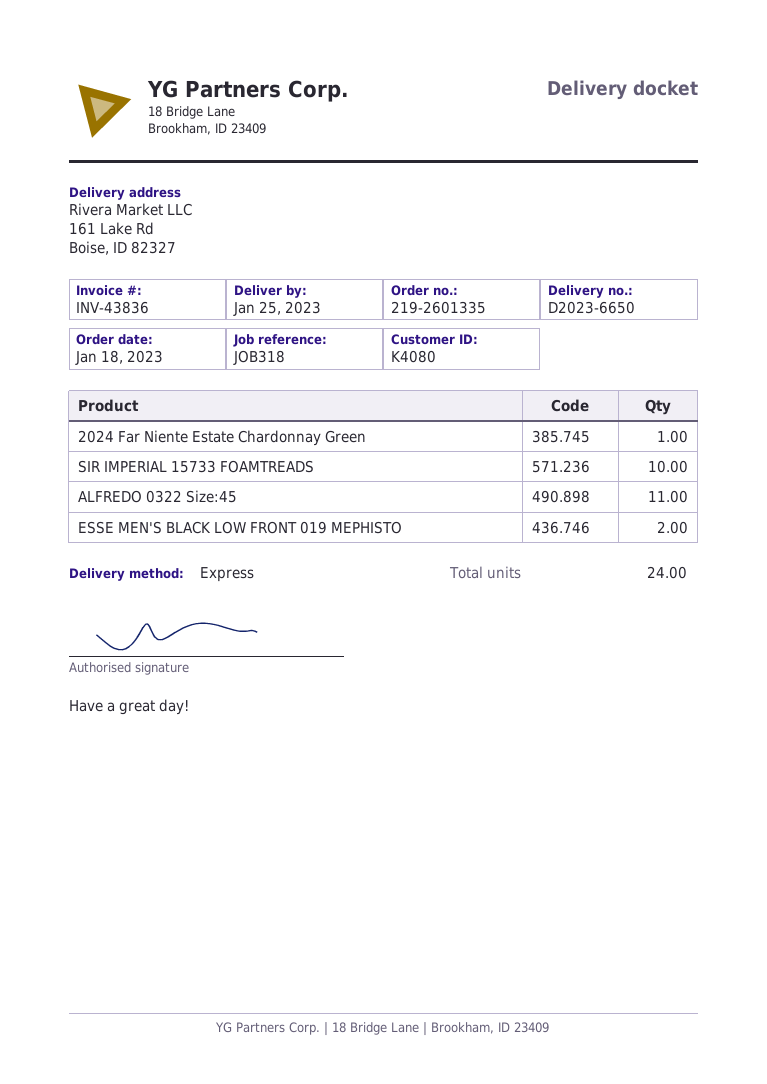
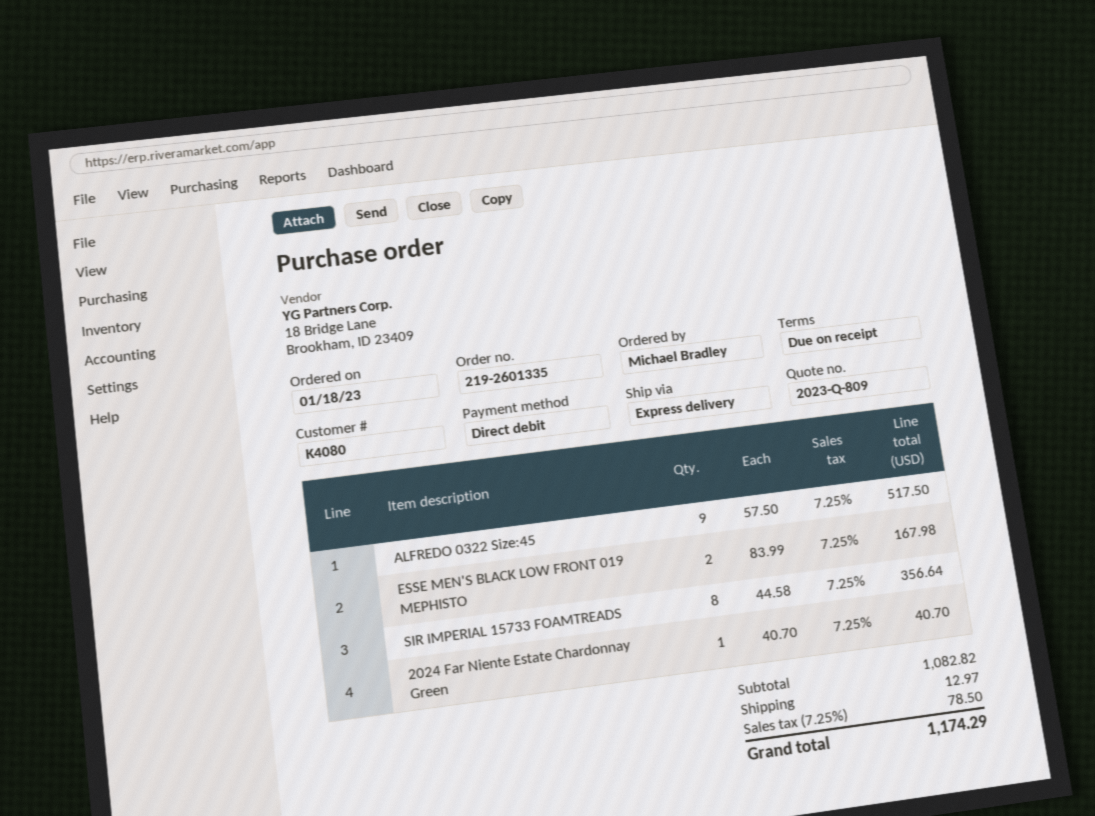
SIR IMPERIAL 15733 FOAMTREADS: 10 -> 8
ALFREDO 0322 Size:45: 11 -> 9

